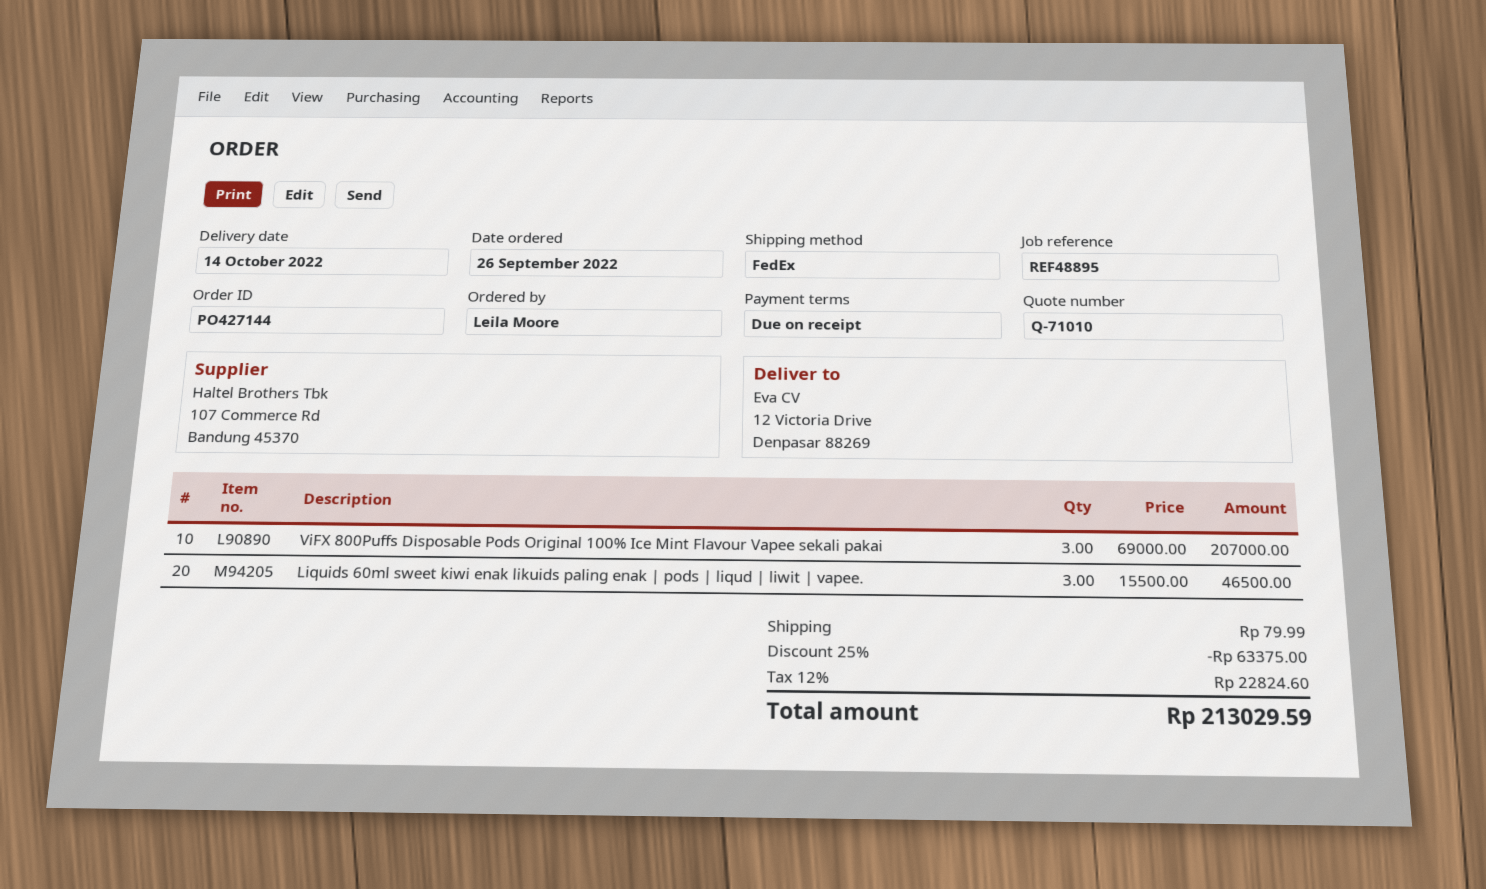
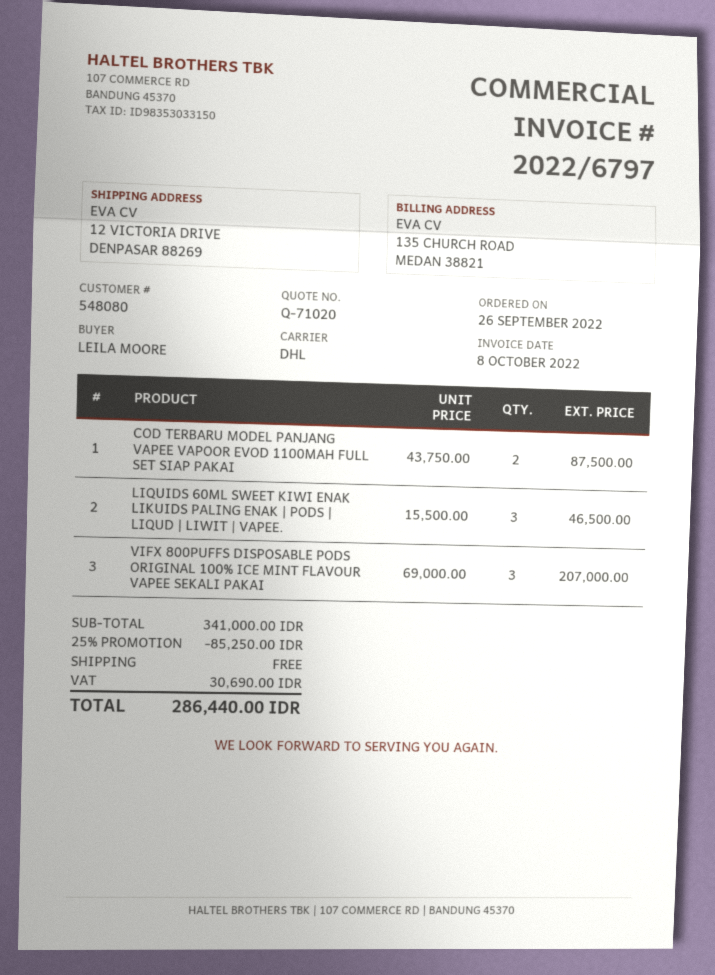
quote number: Q-71010 -> Q-71020
shipping method: FedEx -> DHL
COD TERBARU MODEL PANJANG VAPEE VAPOOR EVOD 1100MAH FULL SET SIAP PAKAI: none -> 2 x 43750.00 = 87500.00
discount: 25% = 63375.00 -> 25% = 85250.00
shipping: 79.99 -> 0.00
tax: 22824.60 -> 30690.00
total: 213029.59 -> 286440.00

